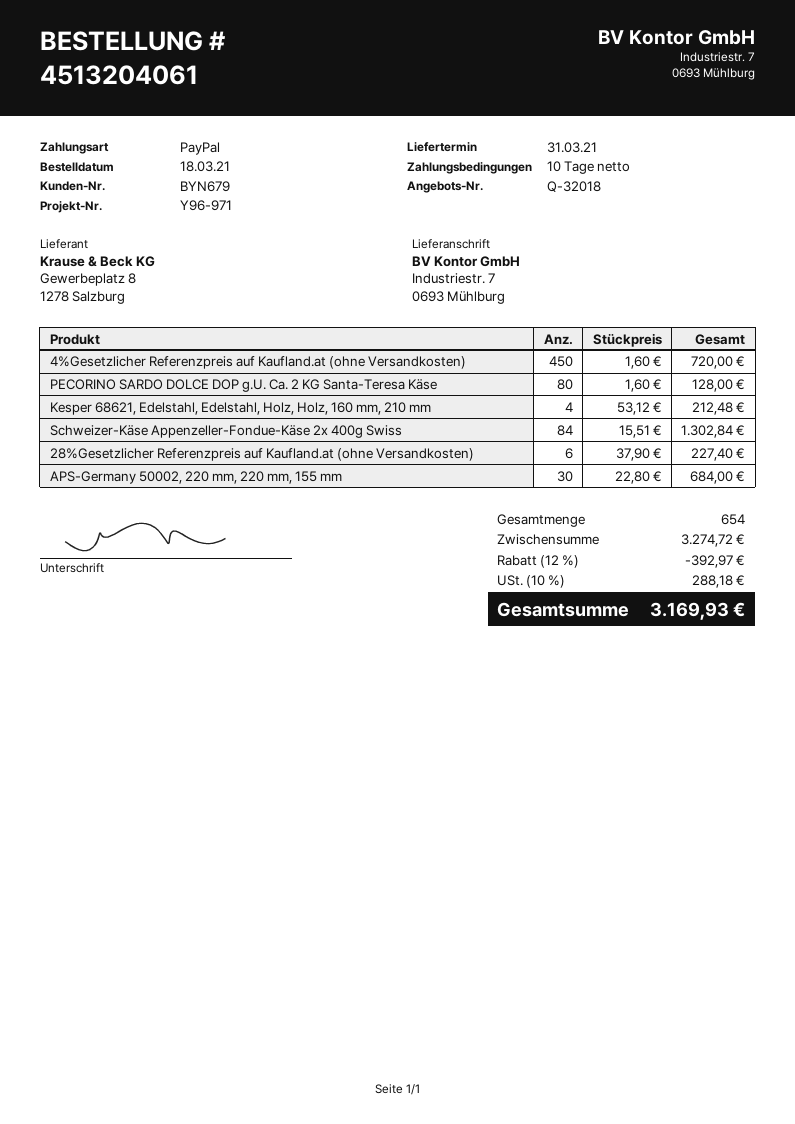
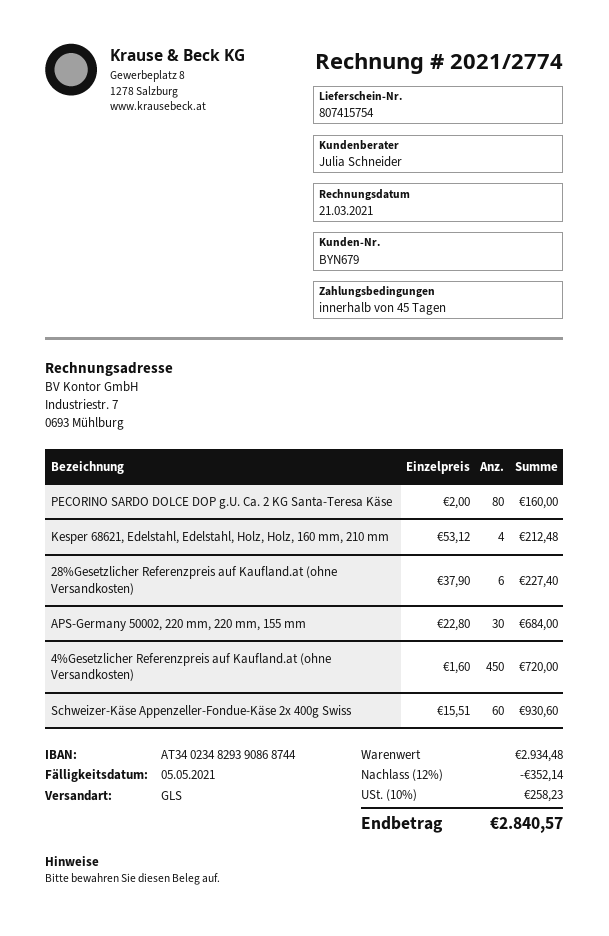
payment terms: 10 days -> 45 days
PECORINO SARDO DOLCE DOP g.U. Ca. 2 KG Santa-Teresa Käse: 80 x 1.60 = 128.00 -> 80 x 2.00 = 160.00
Schweizer-Käse Appenzeller-Fondue-Käse 2x 400g Swiss: 84 x 15.51 = 1302.84 -> 60 x 15.51 = 930.60
subtotal: 3274.72 -> 2934.48
discount: 12% = 392.97 -> 12% = 352.14
tax: 10% = 288.18 -> 10% = 258.23
total: 3169.93 -> 2840.57

